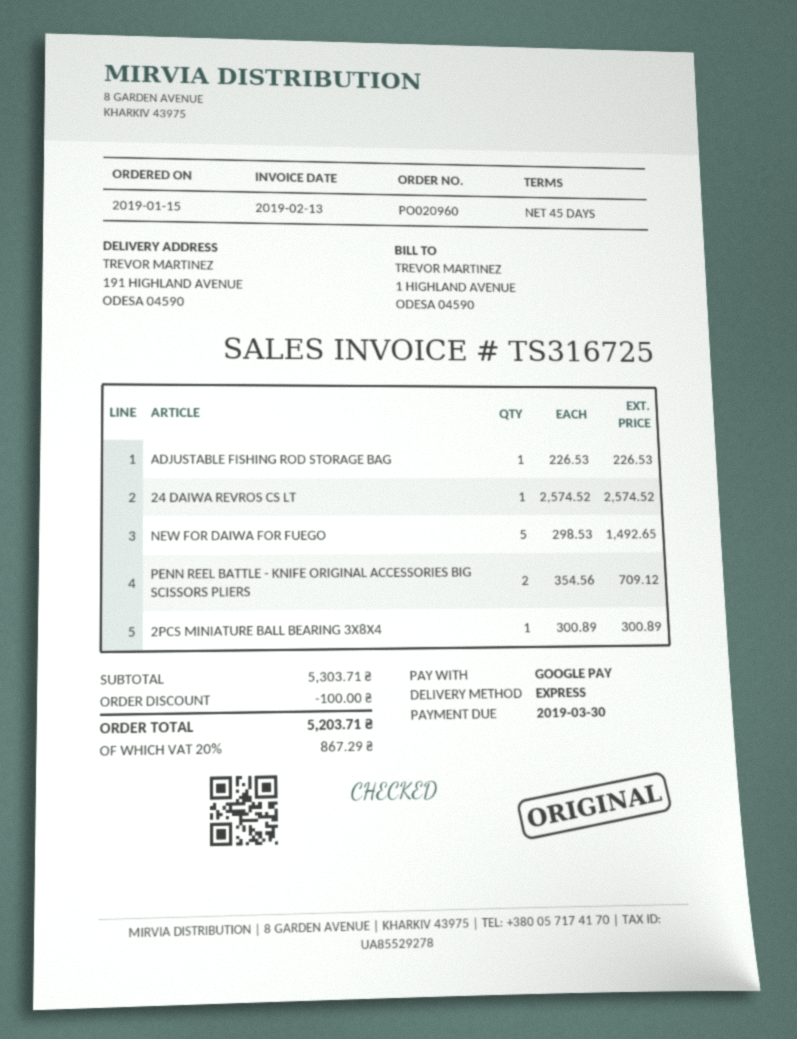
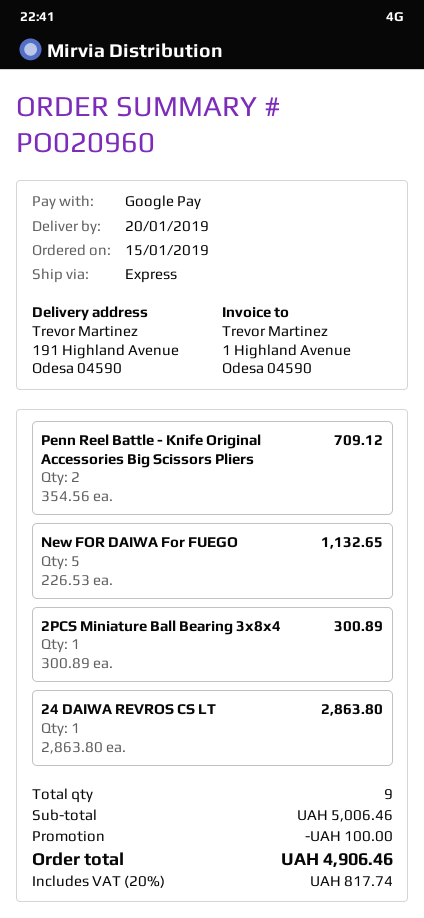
ADJUSTABLE FISHING ROD STORAGE BAG: 1 x 226.53 = 226.53 -> none
24 DAIWA REVROS CS LT: 1 x 2574.52 = 2574.52 -> 1 x 2863.80 = 2863.80
NEW FOR DAIWA FOR FUEGO: 5 x 298.53 = 1492.65 -> 5 x 226.53 = 1132.65
subtotal: 5303.71 -> 5006.46
tax: 20% = 867.29 -> 20% = 817.74
total: 5203.71 -> 4906.46

